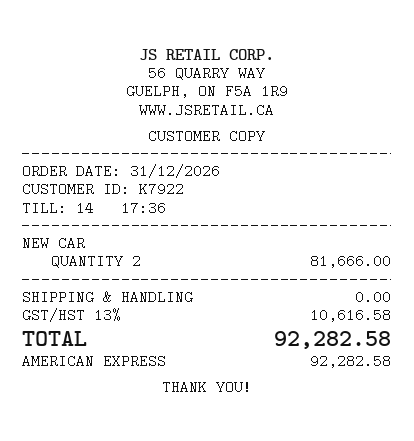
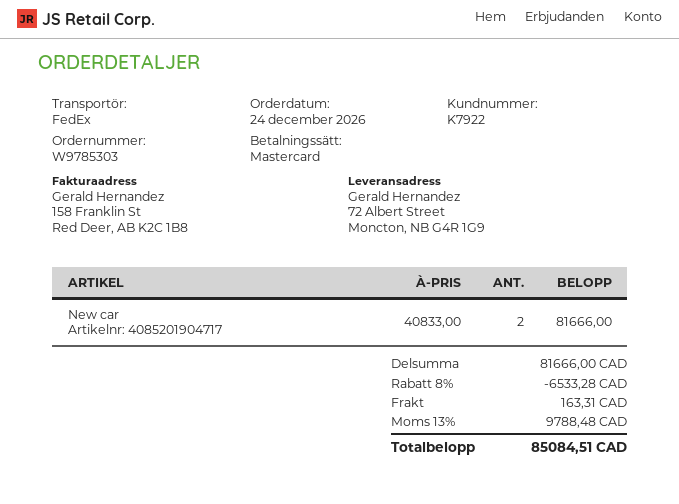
order date: 2026-12-31 -> 2026-12-24
payment method: American Express -> Mastercard
discount: none -> 8% = 6533.28
shipping: 0.00 -> 163.31
tax: 13% = 10616.58 -> 13% = 9788.48
total: 92282.58 -> 85084.51

